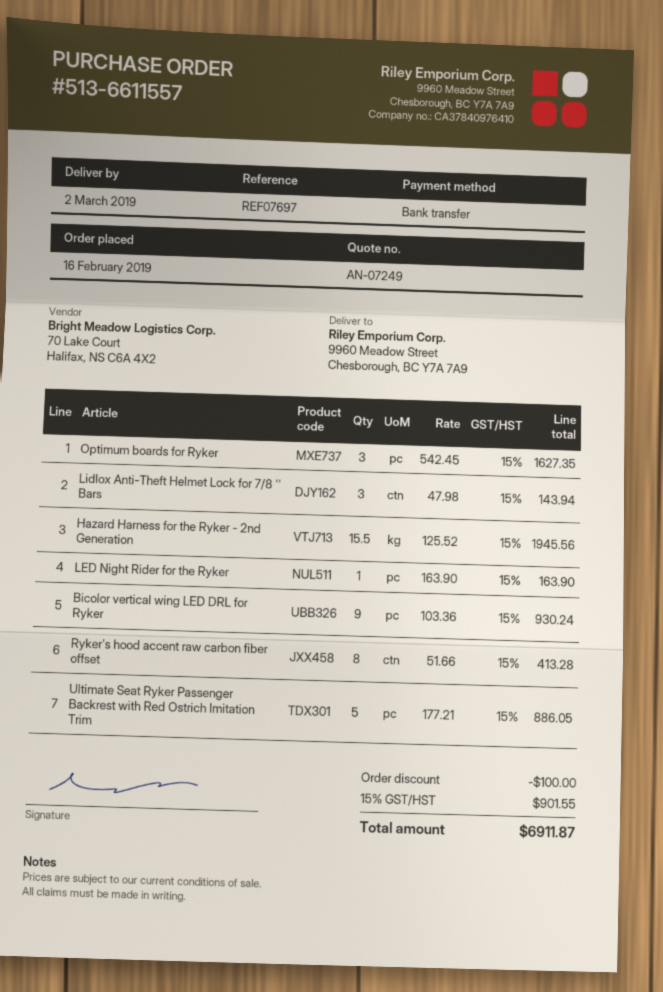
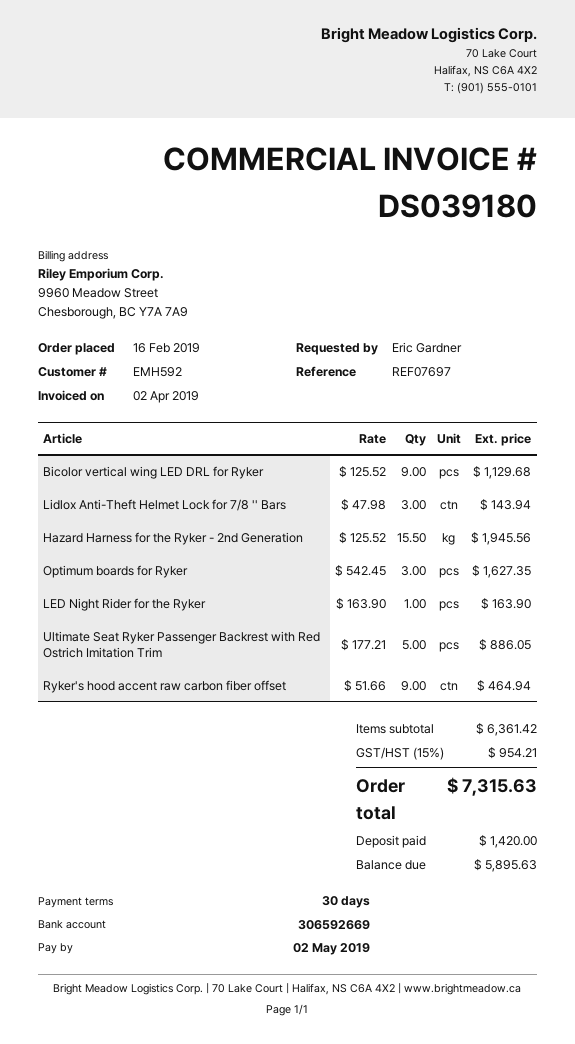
Bicolor vertical wing LED DRL for Ryker: 9 x 103.36 = 930.24 -> 9 x 125.52 = 1129.68
Ryker's hood accent raw carbon fiber offset: 8 x 51.66 = 413.28 -> 9 x 51.66 = 464.94
discount: 100.00 -> none
tax: 15% = 901.55 -> 15% = 954.21
total: 6911.87 -> 7315.63

